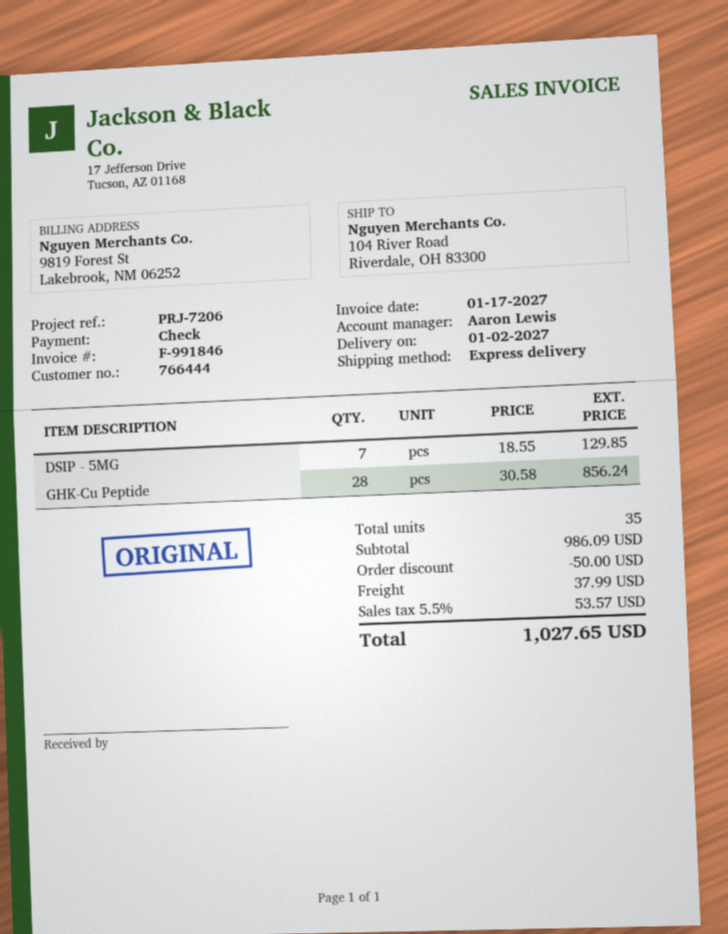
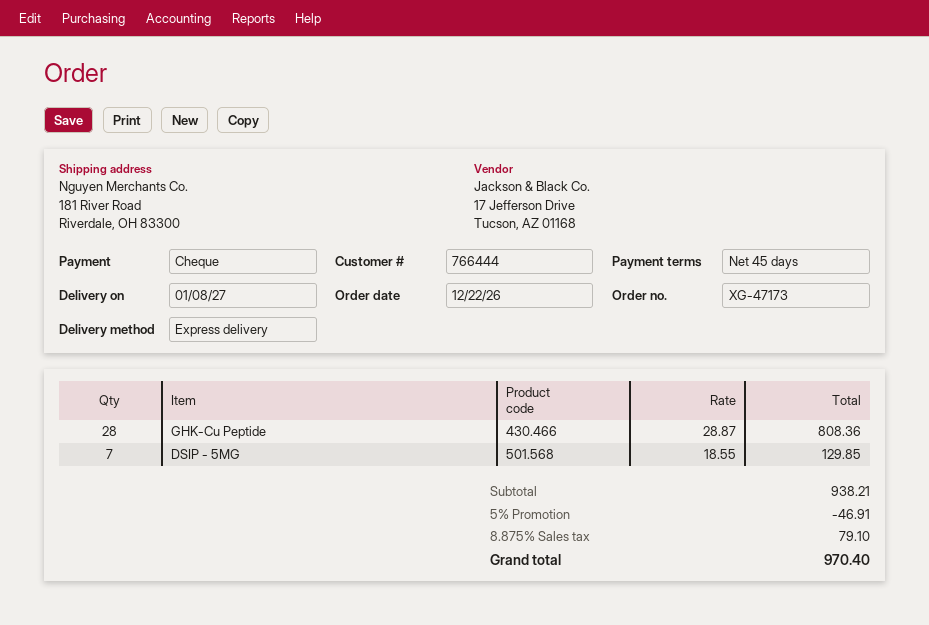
delivery date: 2027-01-02 -> 2027-01-08
ship to: 104 River Road, Riverdale, OH 83300 -> 181 River Road, Riverdale, OH 83300
GHK-Cu Peptide: 28 x 30.58 = 856.24 -> 28 x 28.87 = 808.36
subtotal: 986.09 -> 938.21
discount: 50.00 -> 46.91
shipping: 37.99 -> none
tax: 5.5% = 53.57 -> 8.875% = 79.10
total: 1027.65 -> 970.40

